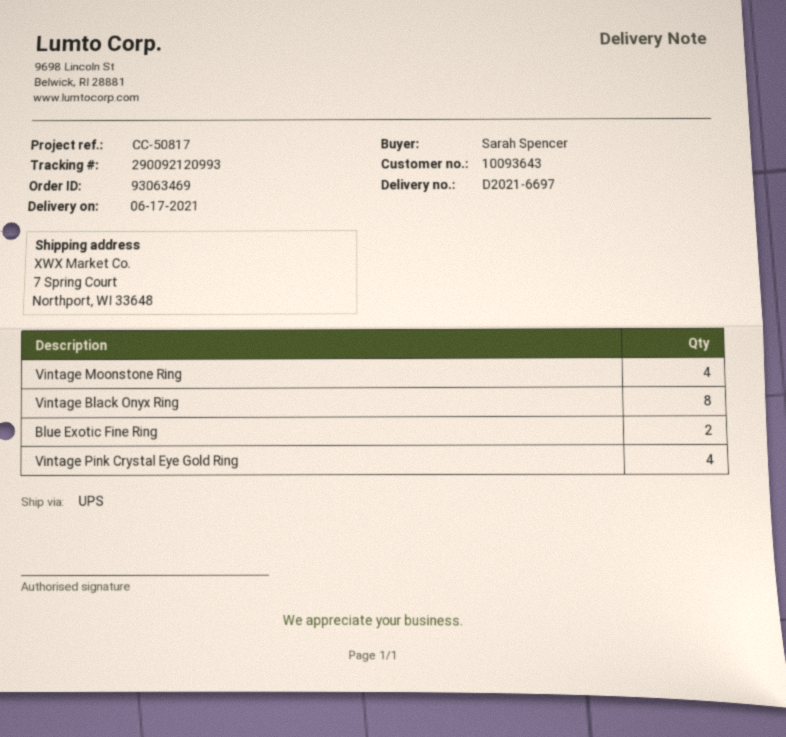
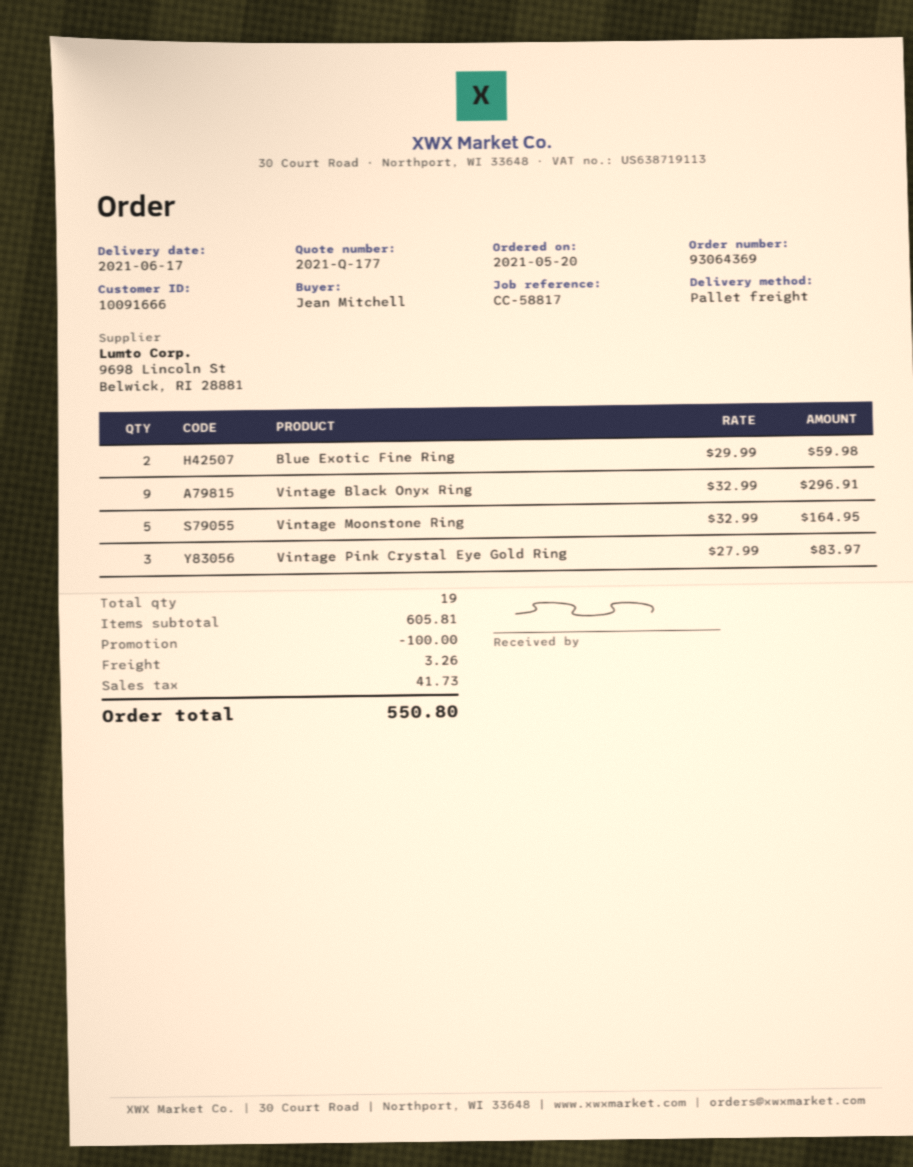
order number: 93063469 -> 93064369
customer number: 10093643 -> 10091666
reference: CC-50817 -> CC-58817
ordered by: Sarah Spencer -> Jean Mitchell
shipping method: UPS -> pallet freight
Vintage Moonstone Ring: 4 -> 5
Vintage Black Onyx Ring: 8 -> 9
Vintage Pink Crystal Eye Gold Ring: 4 -> 3

